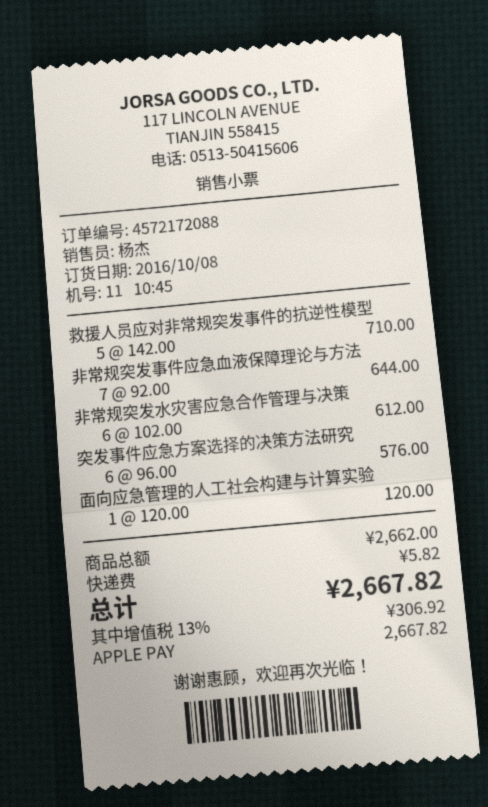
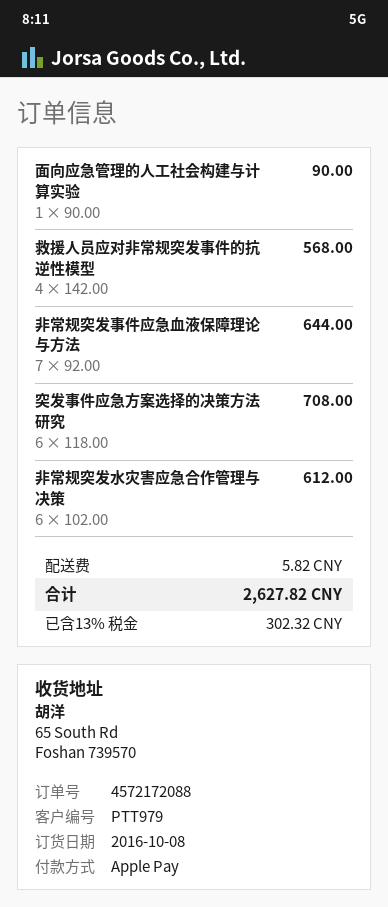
救援人员应对非常规突发事件的抗逆性模型: 5 x 142.00 = 710.00 -> 4 x 142.00 = 568.00
突发事件应急方案选择的决策方法研究: 6 x 96.00 = 576.00 -> 6 x 118.00 = 708.00
面向应急管理的人工社会构建与计算实验: 1 x 120.00 = 120.00 -> 1 x 90.00 = 90.00
tax: 13% = 306.92 -> 13% = 302.32
total: 2667.82 -> 2627.82

